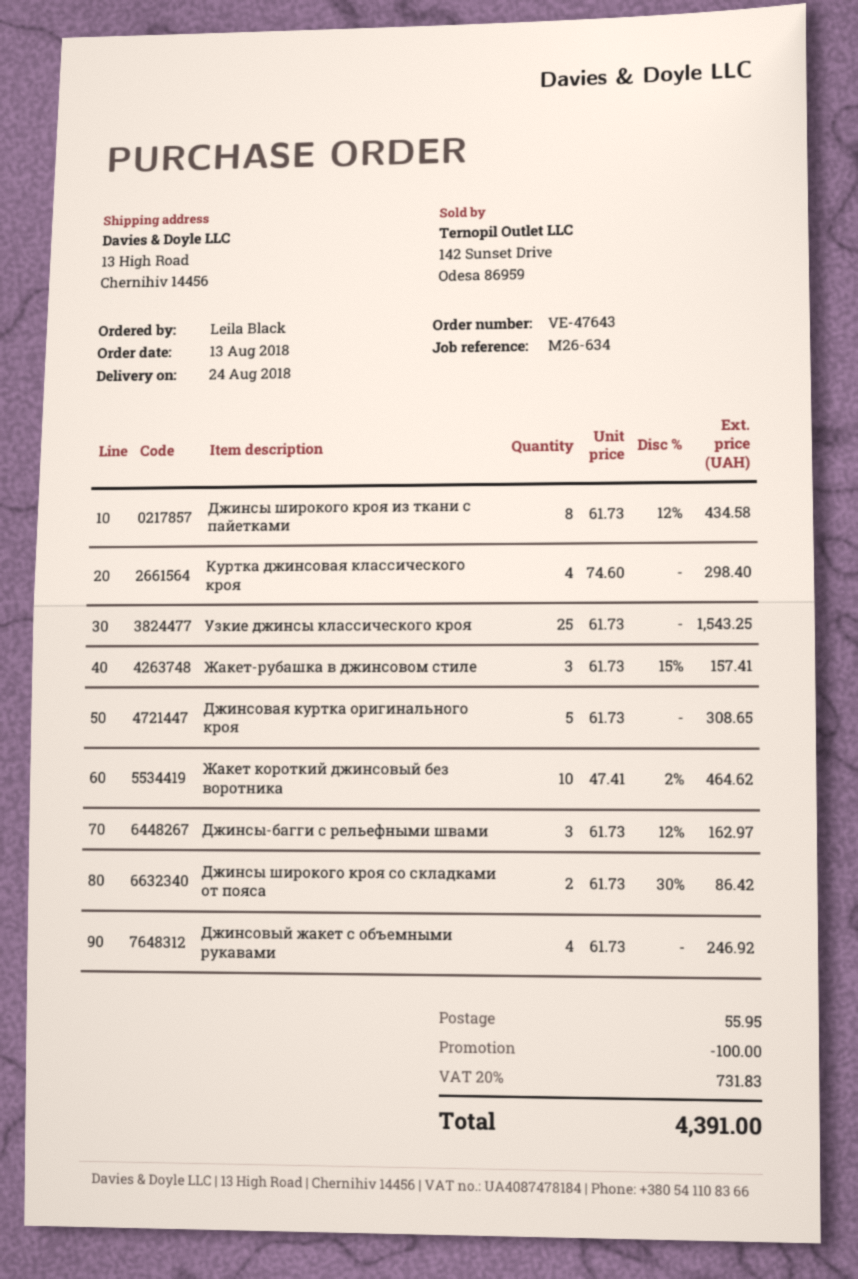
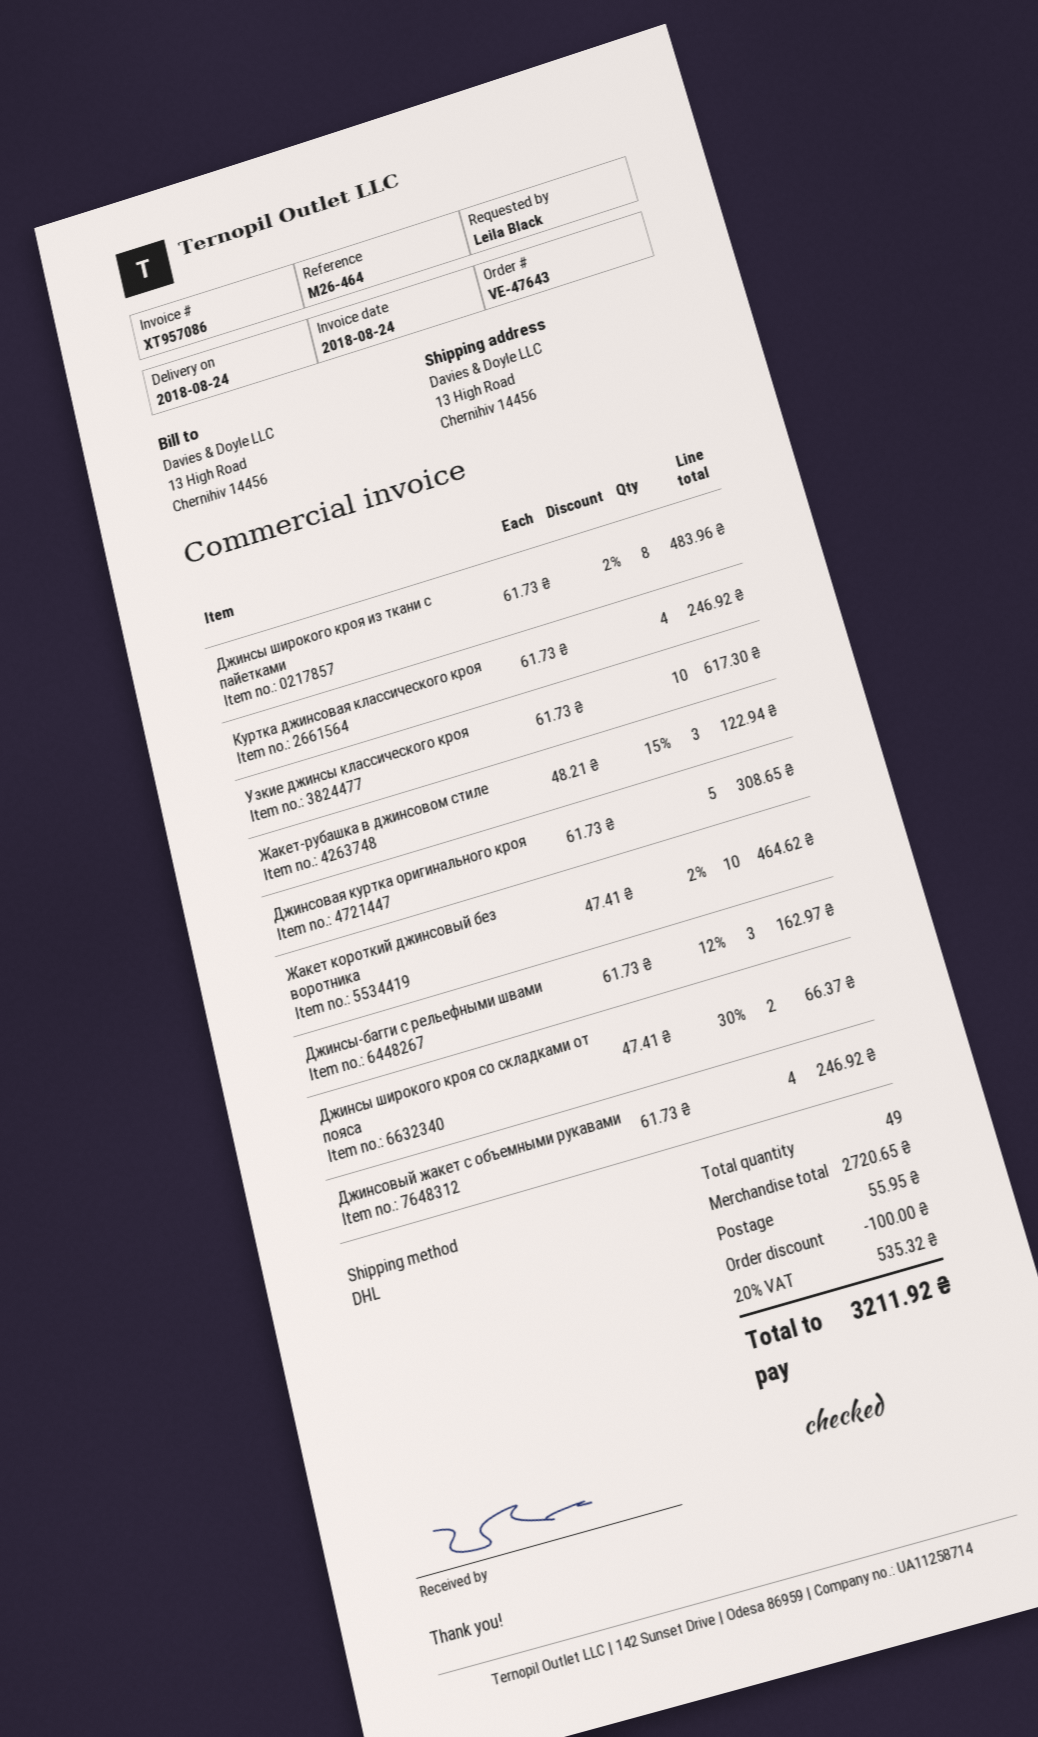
reference: M26-634 -> M26-464
Джинсы широкого кроя из ткани с пайетками: 8 x 61.73 - 12% = 434.58 -> 8 x 61.73 - 2% = 483.96
Куртка джинсовая классического кроя: 4 x 74.60 = 298.40 -> 4 x 61.73 = 246.92
Узкие джинсы классического кроя: 25 x 61.73 = 1543.25 -> 10 x 61.73 = 617.30
Жакет-рубашка в джинсовом стиле: 3 x 61.73 - 15% = 157.41 -> 3 x 48.21 - 15% = 122.94
Джинсы широкого кроя со складками от пояса: 2 x 61.73 - 30% = 86.42 -> 2 x 47.41 - 30% = 66.37
tax: 20% = 731.83 -> 20% = 535.32
total: 4391.00 -> 3211.92

